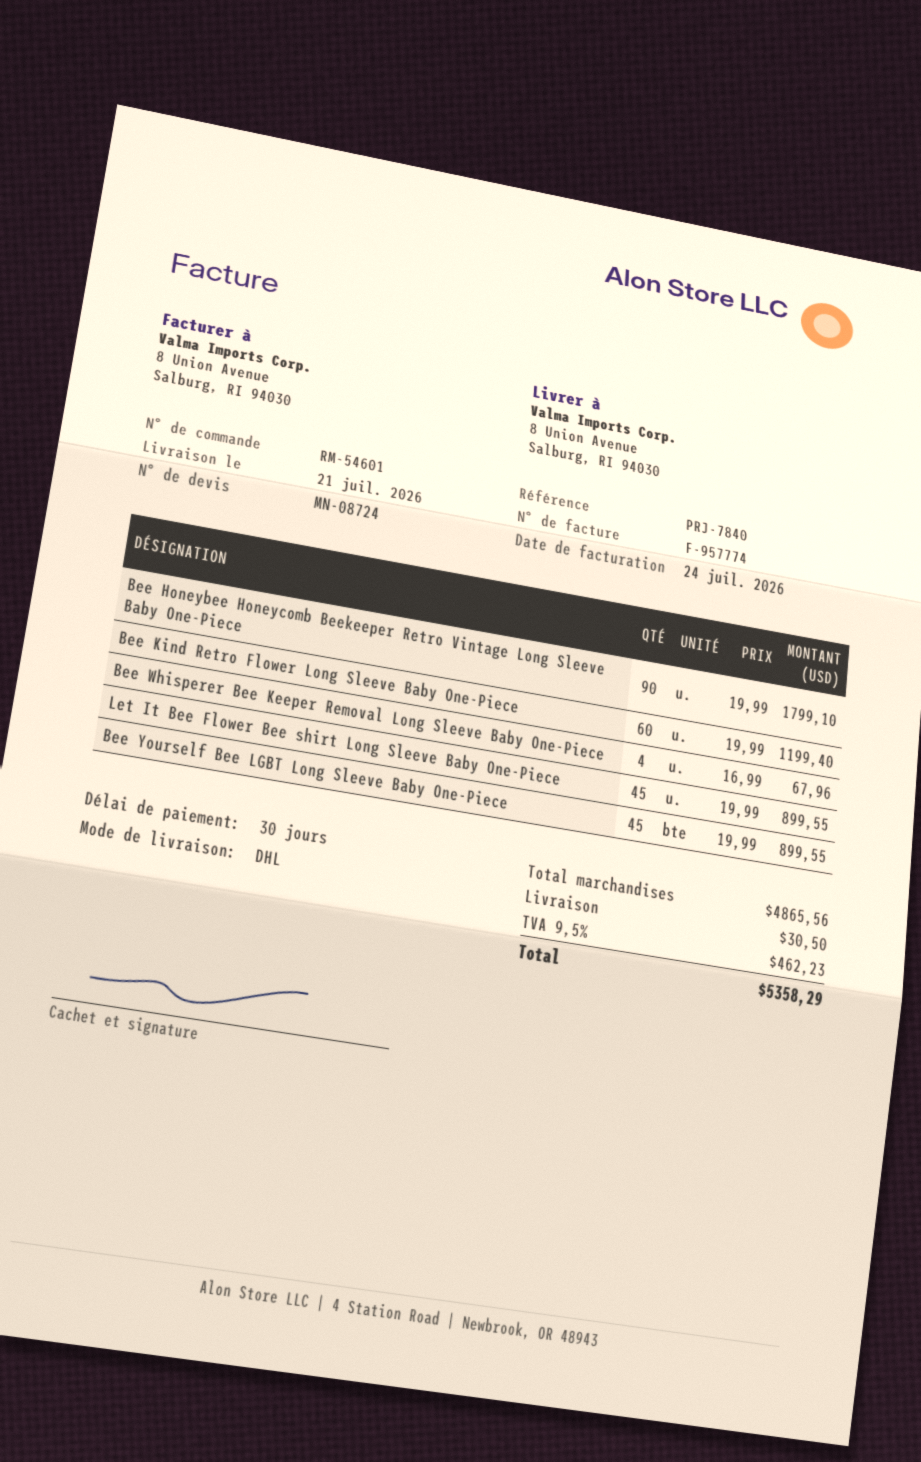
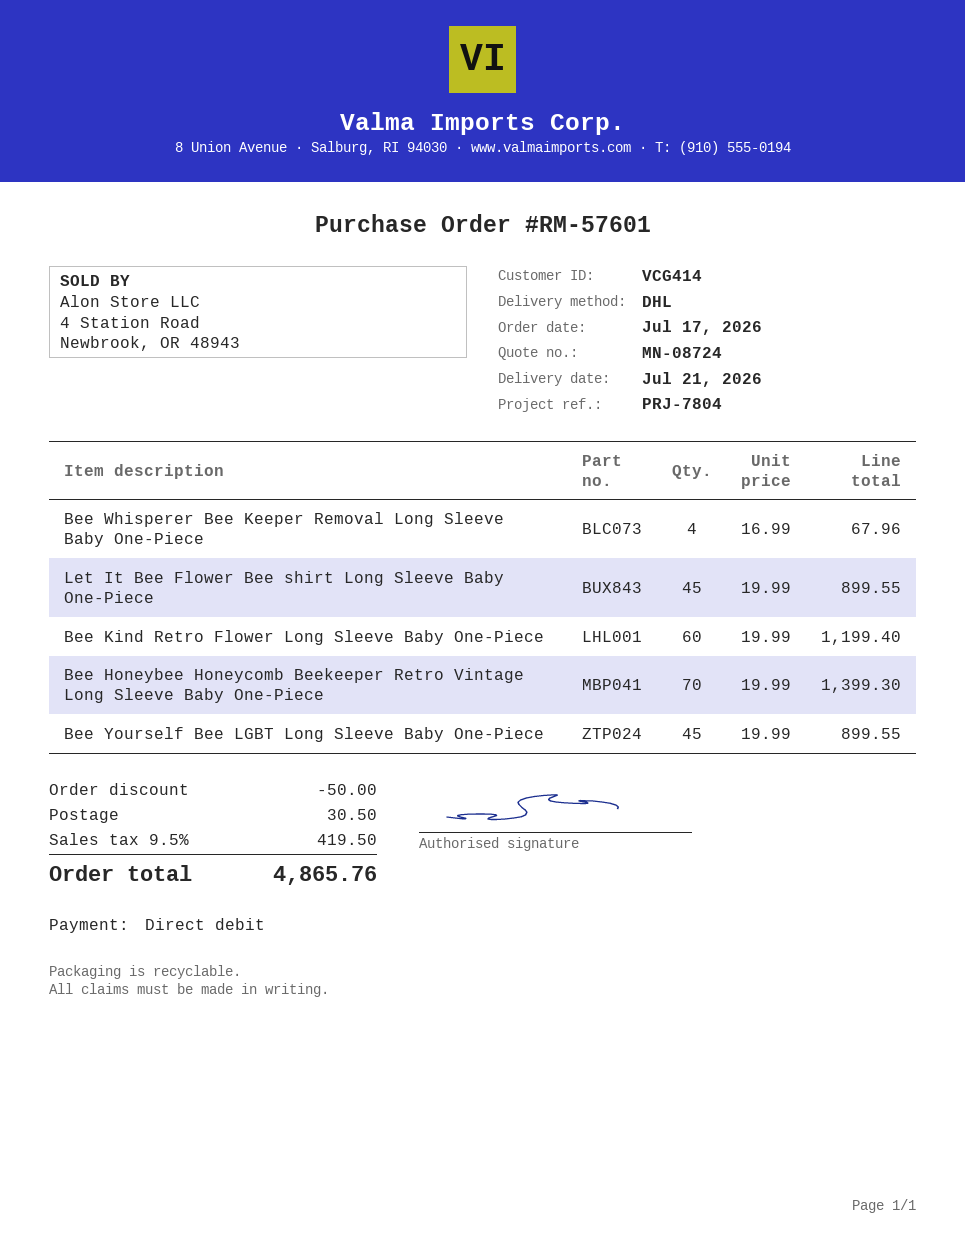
order number: RM-54601 -> RM-57601
reference: PRJ-7840 -> PRJ-7804
Bee Honeybee Honeycomb Beekeeper Retro Vintage Long Sleeve Baby One-Piece: 90 x 19.99 = 1799.10 -> 70 x 19.99 = 1399.30
discount: none -> 50.00
tax: 9.5% = 462.23 -> 9.5% = 419.50
total: 5358.29 -> 4865.76

